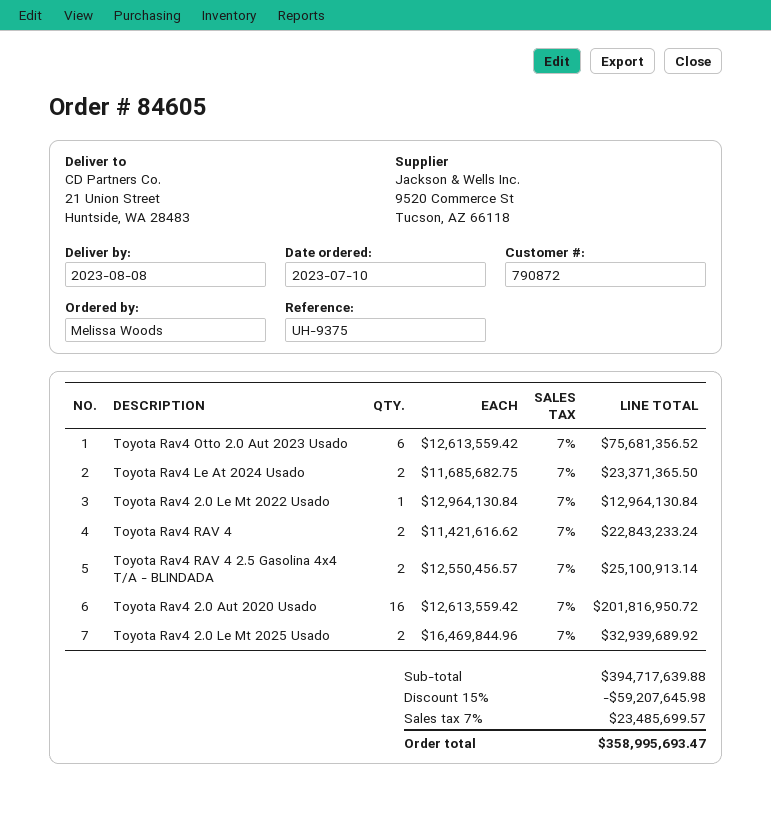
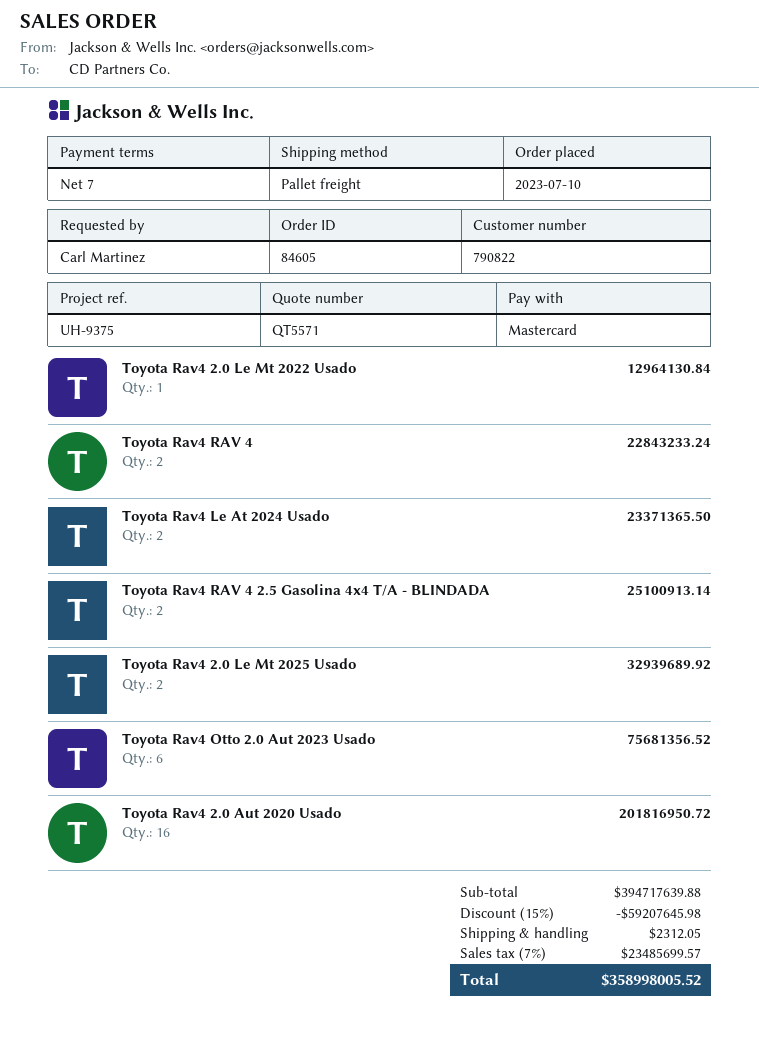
customer number: 790872 -> 790822
ordered by: Melissa Woods -> Carl Martinez
shipping: none -> 2312.05
total: 358995693.47 -> 358998005.52

